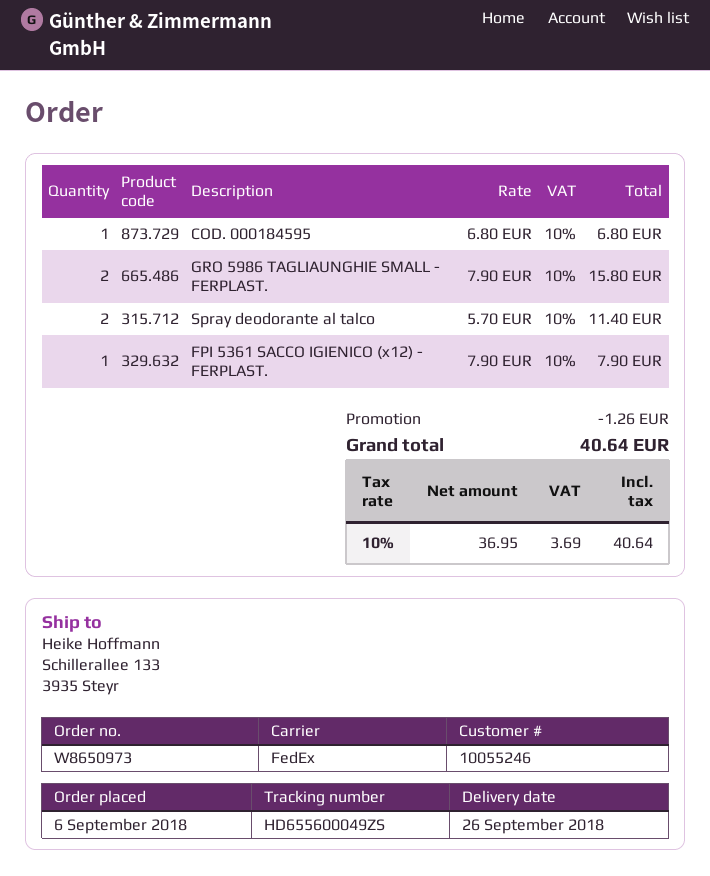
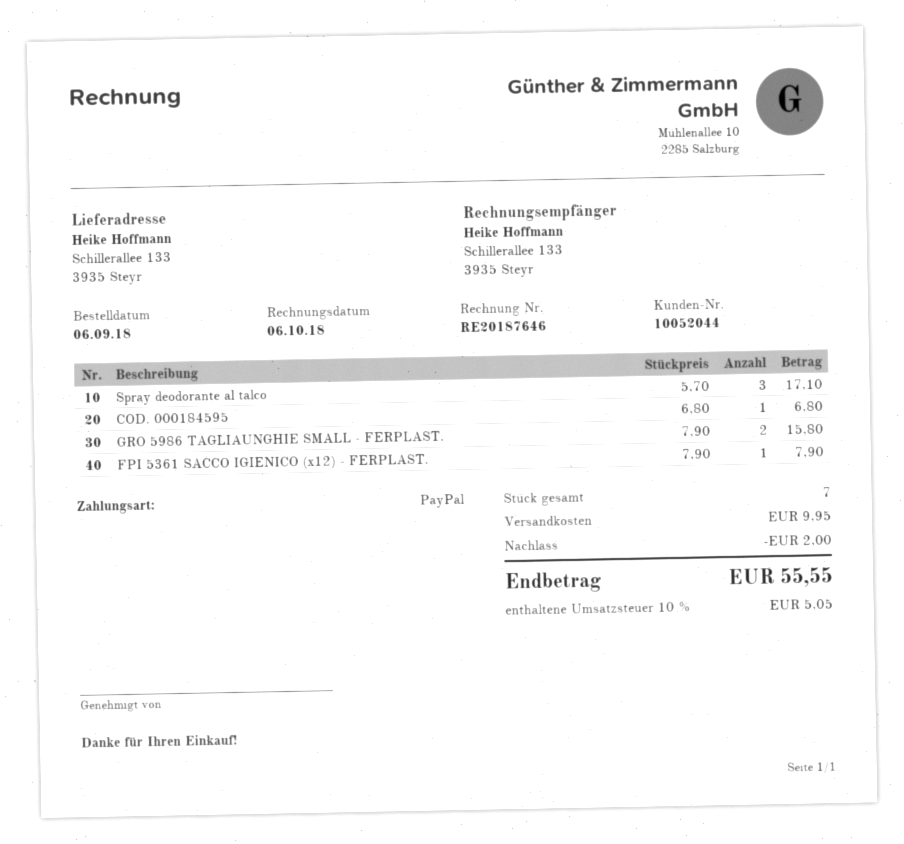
customer number: 10055246 -> 10052044
Spray deodorante al talco: 2 x 5.70 = 11.40 -> 3 x 5.70 = 17.10
discount: 1.26 -> 2.00
shipping: none -> 9.95
tax: 10% = 3.69 -> 10% = 5.05
total: 40.64 -> 55.55

